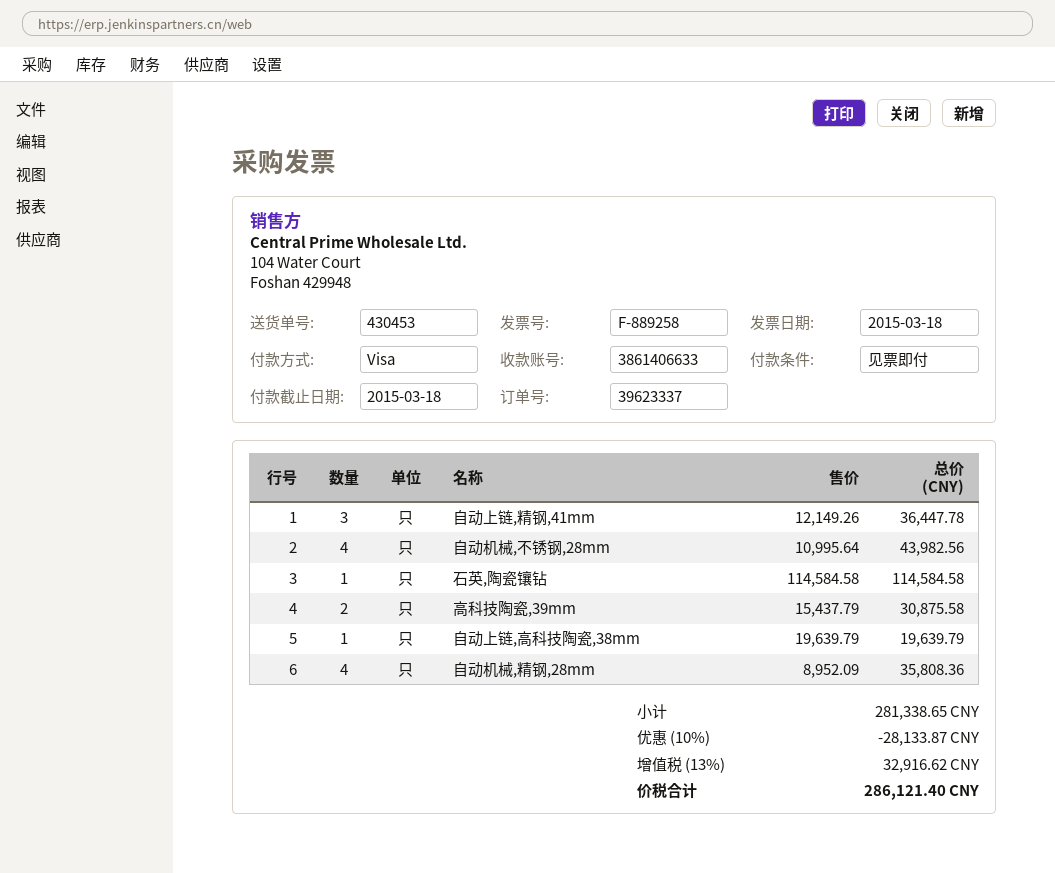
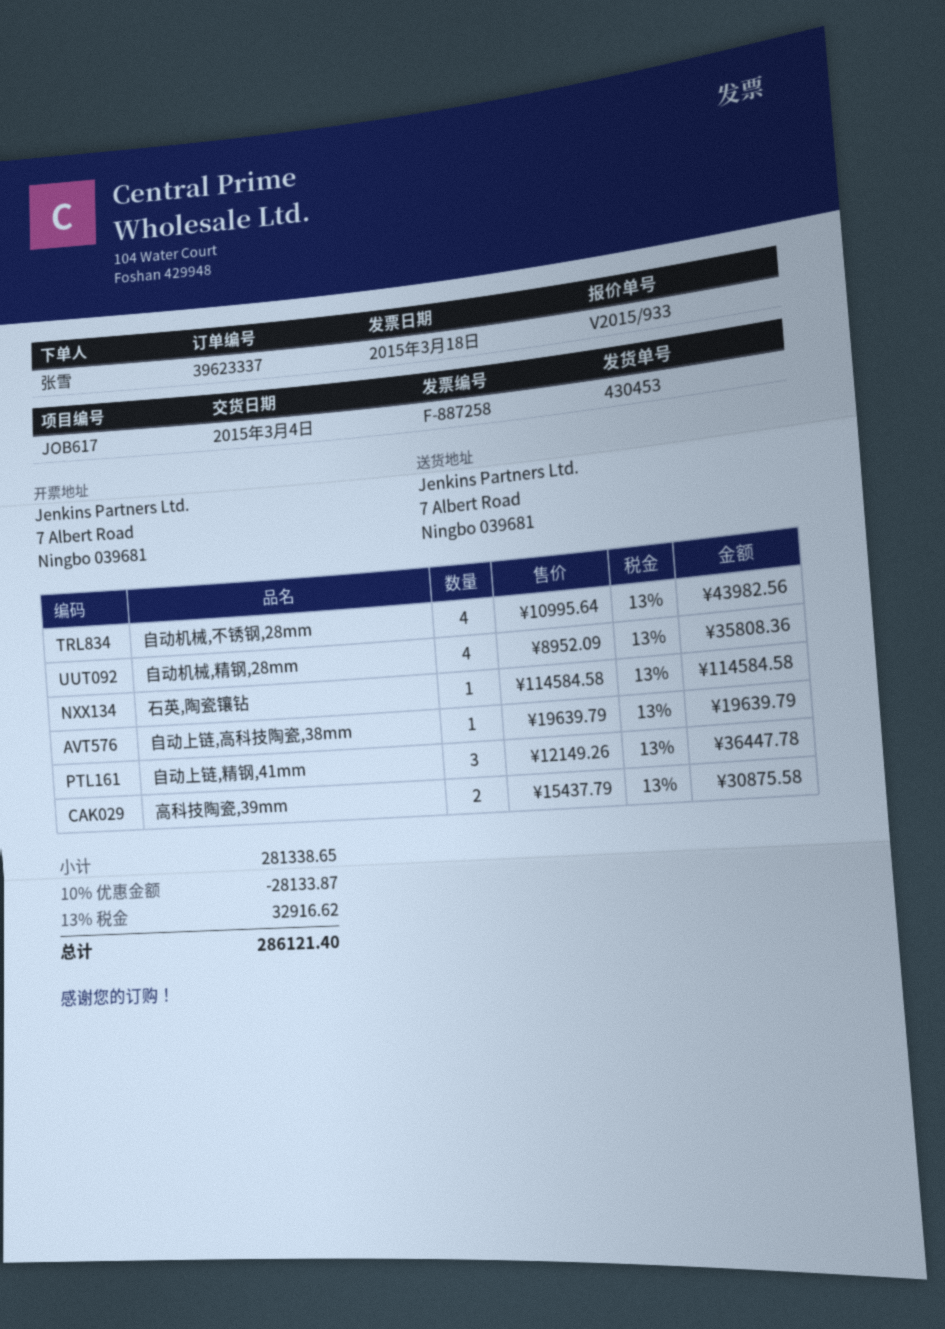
invoice number: F-889258 -> F-887258

